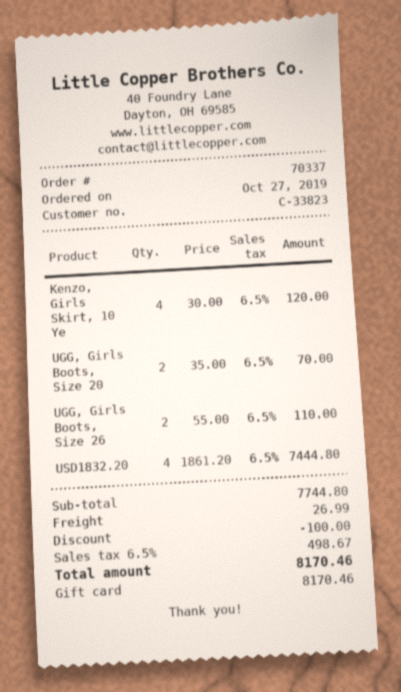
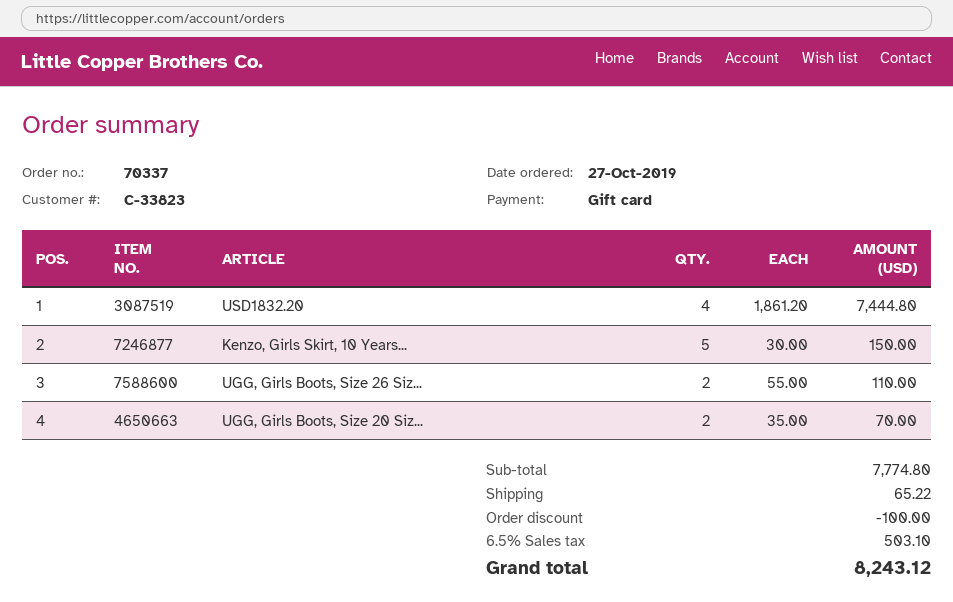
Kenzo, Girls Skirt, 10 Ye: 4 x 30.00 = 120.00 -> 5 x 30.00 = 150.00
subtotal: 7744.80 -> 7774.80
shipping: 26.99 -> 65.22
tax: 6.5% = 498.67 -> 6.5% = 503.10
total: 8170.46 -> 8243.12

